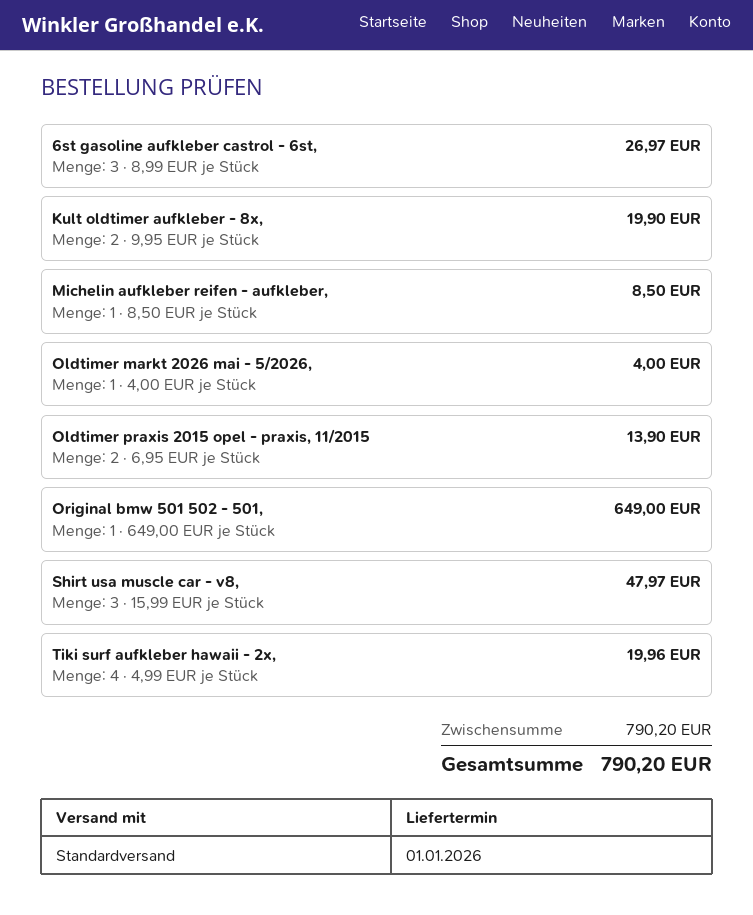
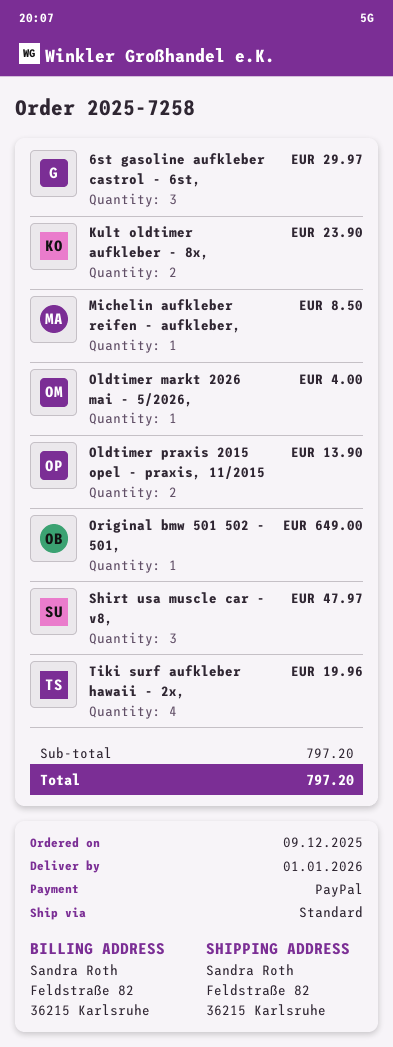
6st gasoline aufkleber castrol - 6st,: 3 for 26.97 -> 3 for 29.97
Kult oldtimer aufkleber - 8x,: 2 for 19.90 -> 2 for 23.90
subtotal: 790.20 -> 797.20
total: 790.20 -> 797.20

